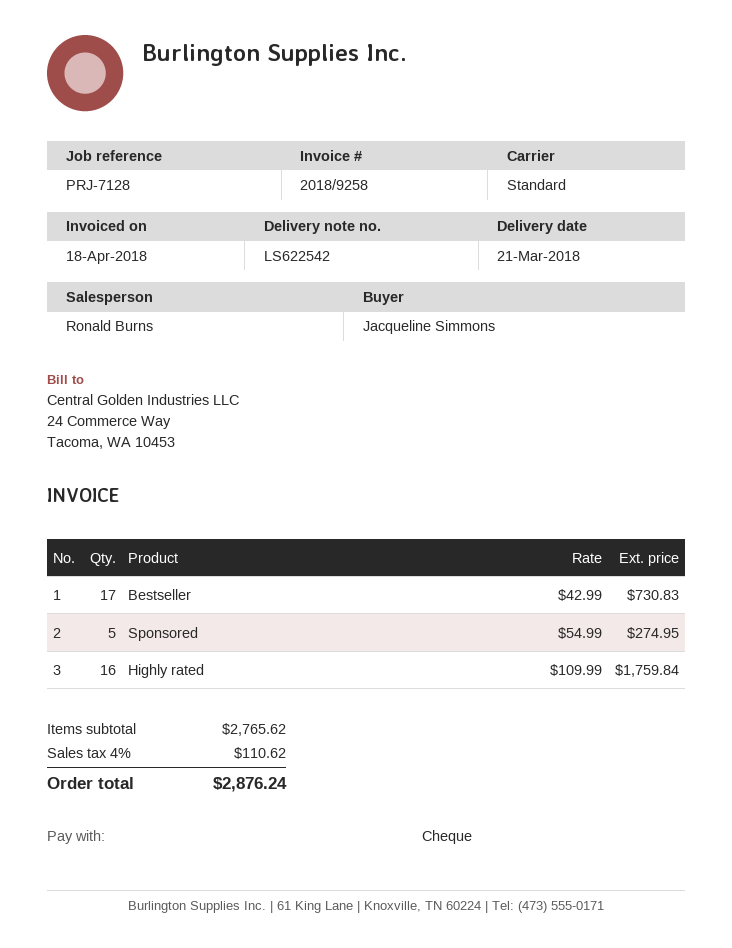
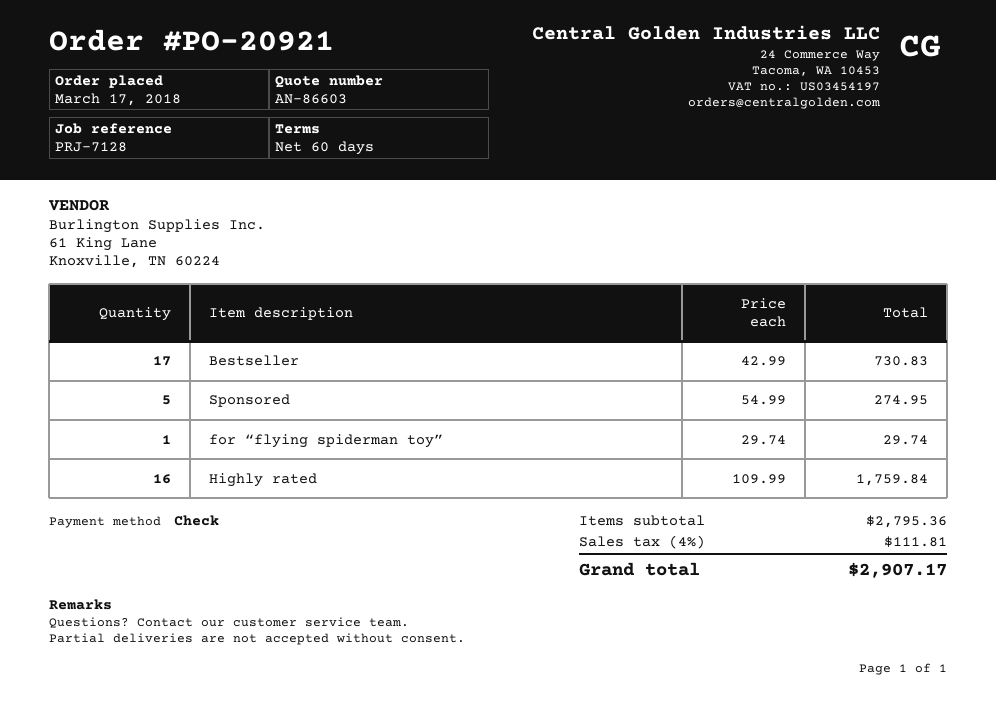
for “flying spiderman toy”: none -> 1 x 29.74 = 29.74
subtotal: 2765.62 -> 2795.36
tax: 4% = 110.62 -> 4% = 111.81
total: 2876.24 -> 2907.17

